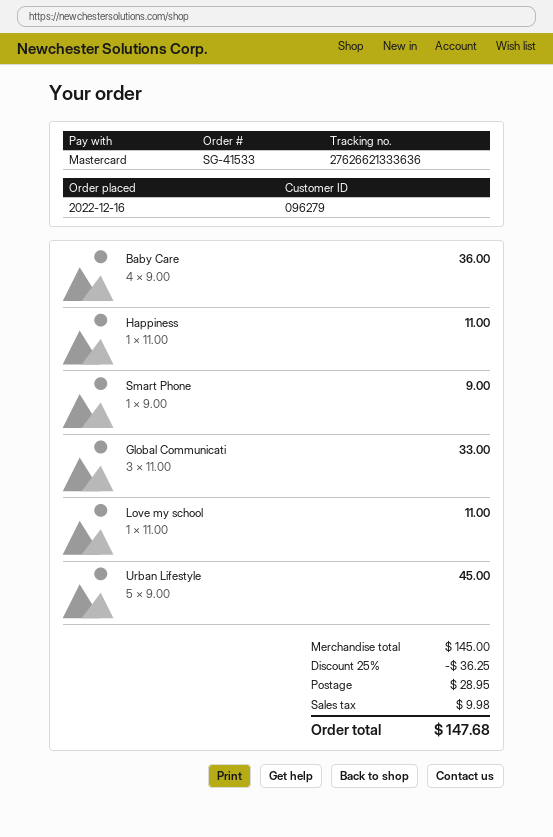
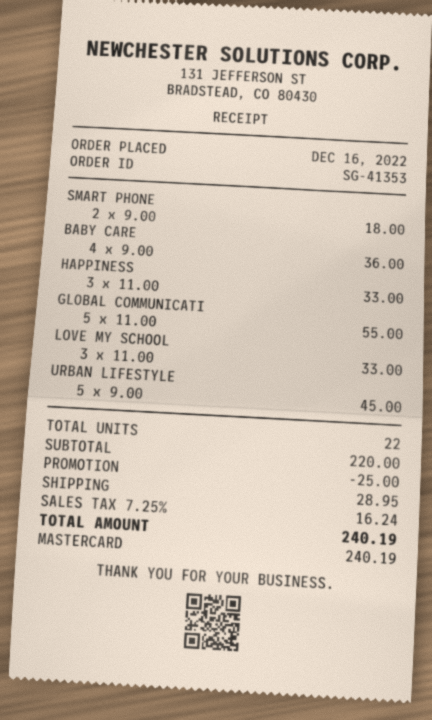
order number: SG-41533 -> SG-41353
Happiness: 1 x 11.00 = 11.00 -> 3 x 11.00 = 33.00
Smart Phone: 1 x 9.00 = 9.00 -> 2 x 9.00 = 18.00
Global Communicati: 3 x 11.00 = 33.00 -> 5 x 11.00 = 55.00
Love my school: 1 x 11.00 = 11.00 -> 3 x 11.00 = 33.00
subtotal: 145.00 -> 220.00
discount: 36.25 -> 25.00
tax: 9.98 -> 16.24
total: 147.68 -> 240.19

